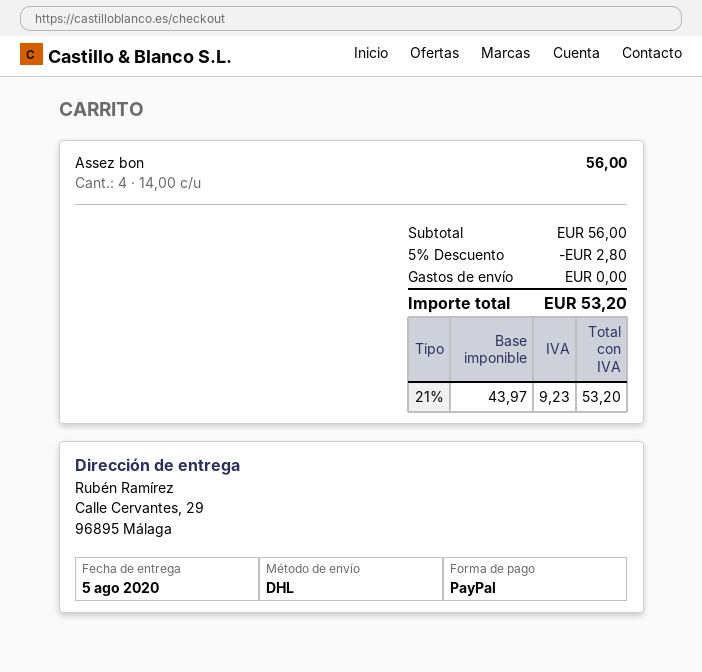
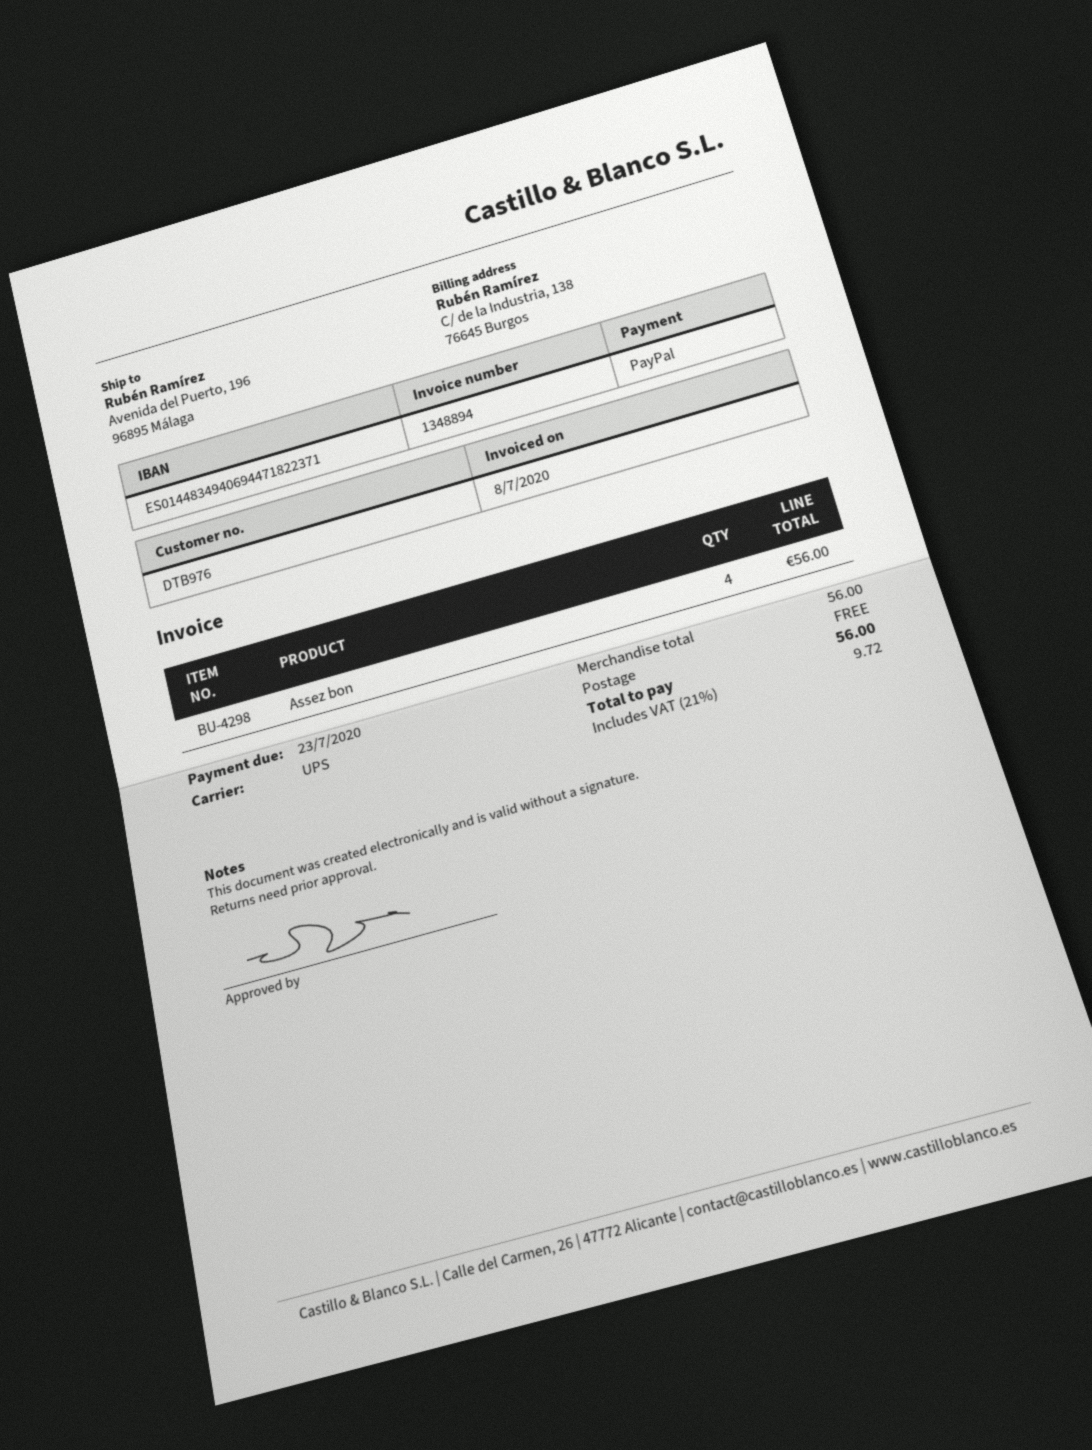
shipping method: DHL -> UPS
ship to: Calle Cervantes, 29, 96895 Málaga -> Avenida del Puerto, 196, 96895 Málaga
discount: 5% = 2.80 -> none
tax: 21% = 9.23 -> 21% = 9.72
total: 53.20 -> 56.00

